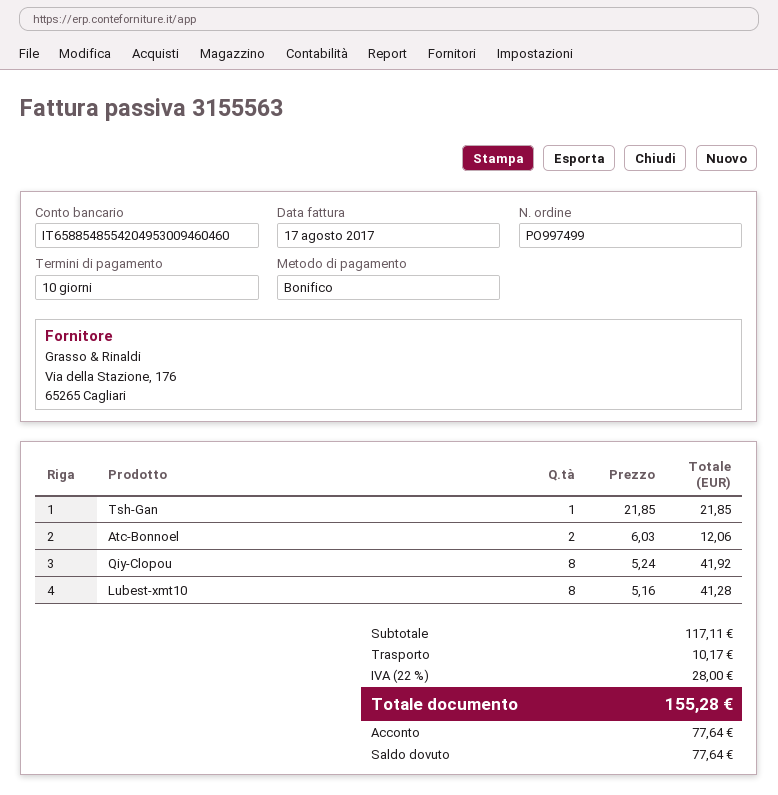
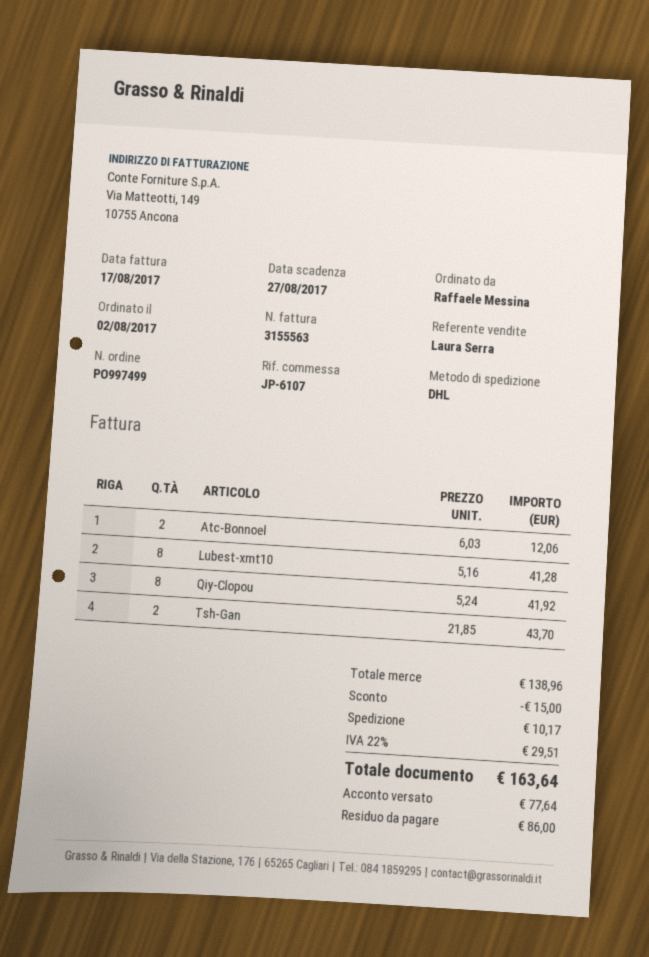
Tsh-Gan: 1 x 21.85 = 21.85 -> 2 x 21.85 = 43.70
subtotal: 117.11 -> 138.96
discount: none -> 15.00
tax: 22% = 28.00 -> 22% = 29.51
total: 155.28 -> 163.64
balance: 77.64 -> 86.00

